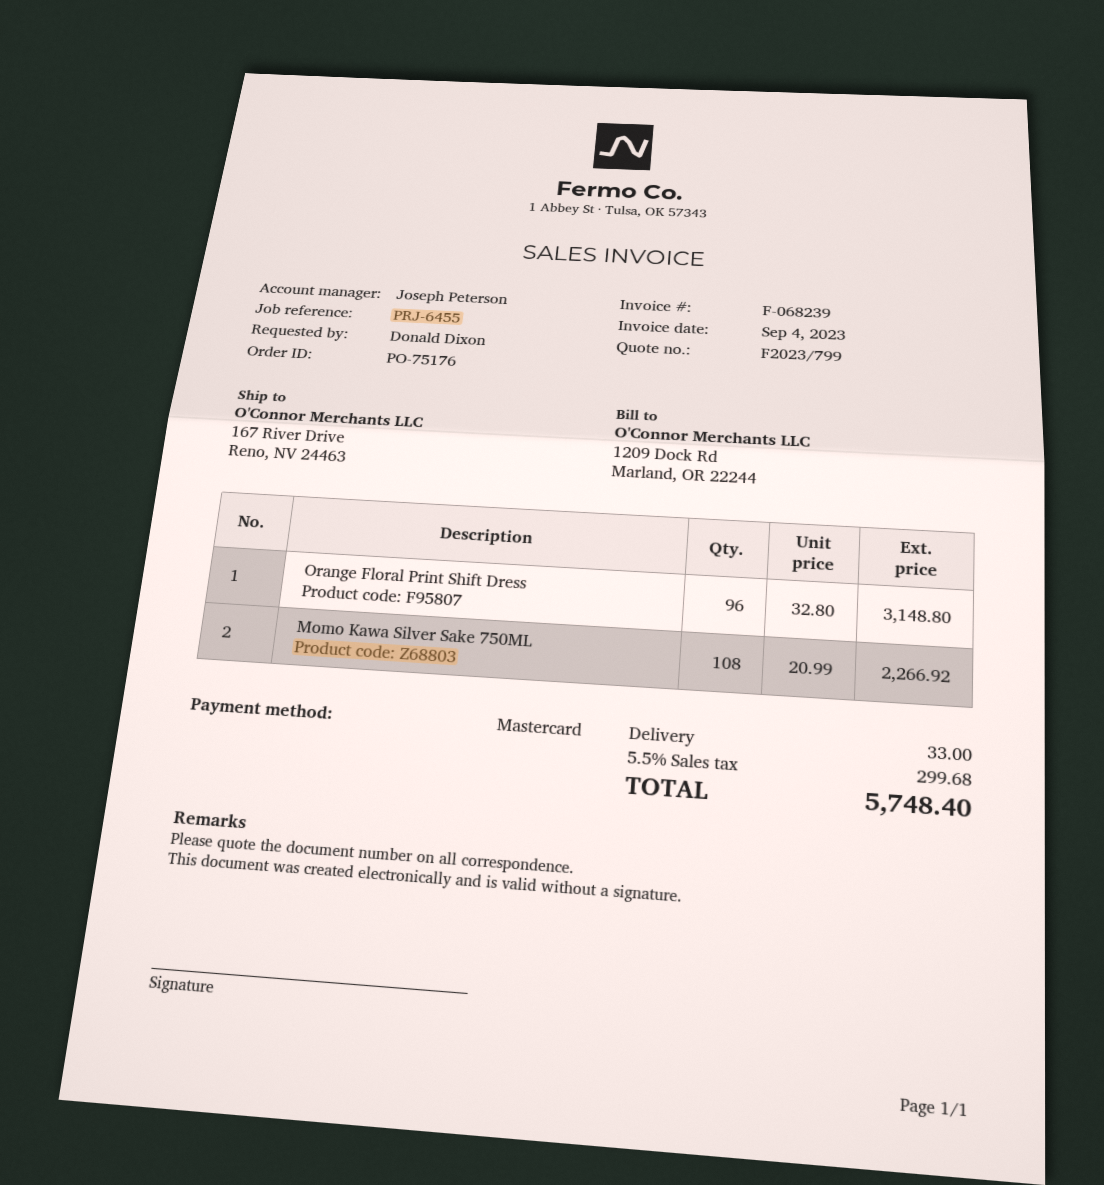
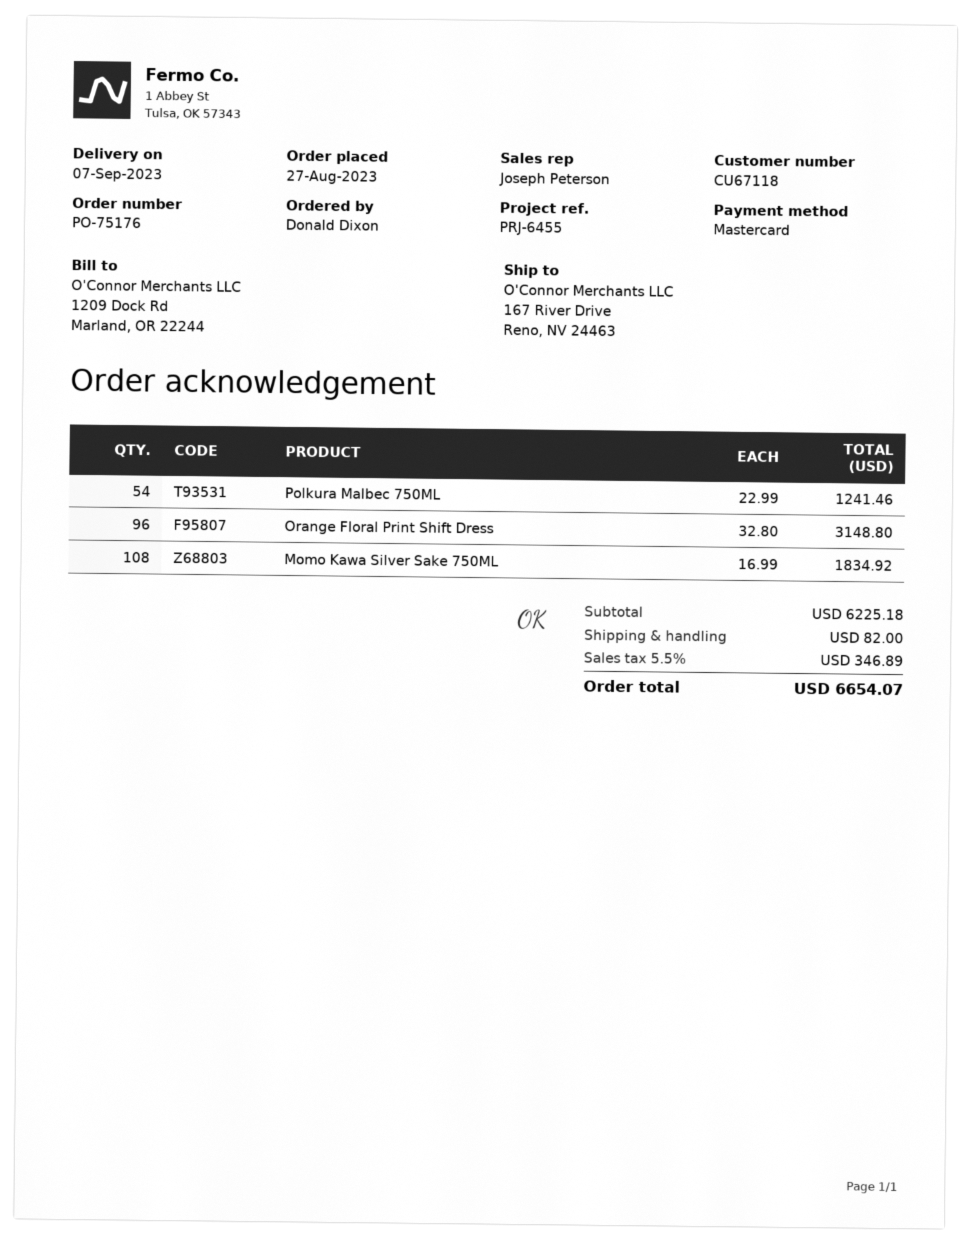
Momo Kawa Silver Sake 750ML: 108 x 20.99 = 2266.92 -> 108 x 16.99 = 1834.92
Polkura Malbec 750ML: none -> 54 x 22.99 = 1241.46
shipping: 33.00 -> 82.00
tax: 5.5% = 299.68 -> 5.5% = 346.89
total: 5748.40 -> 6654.07

